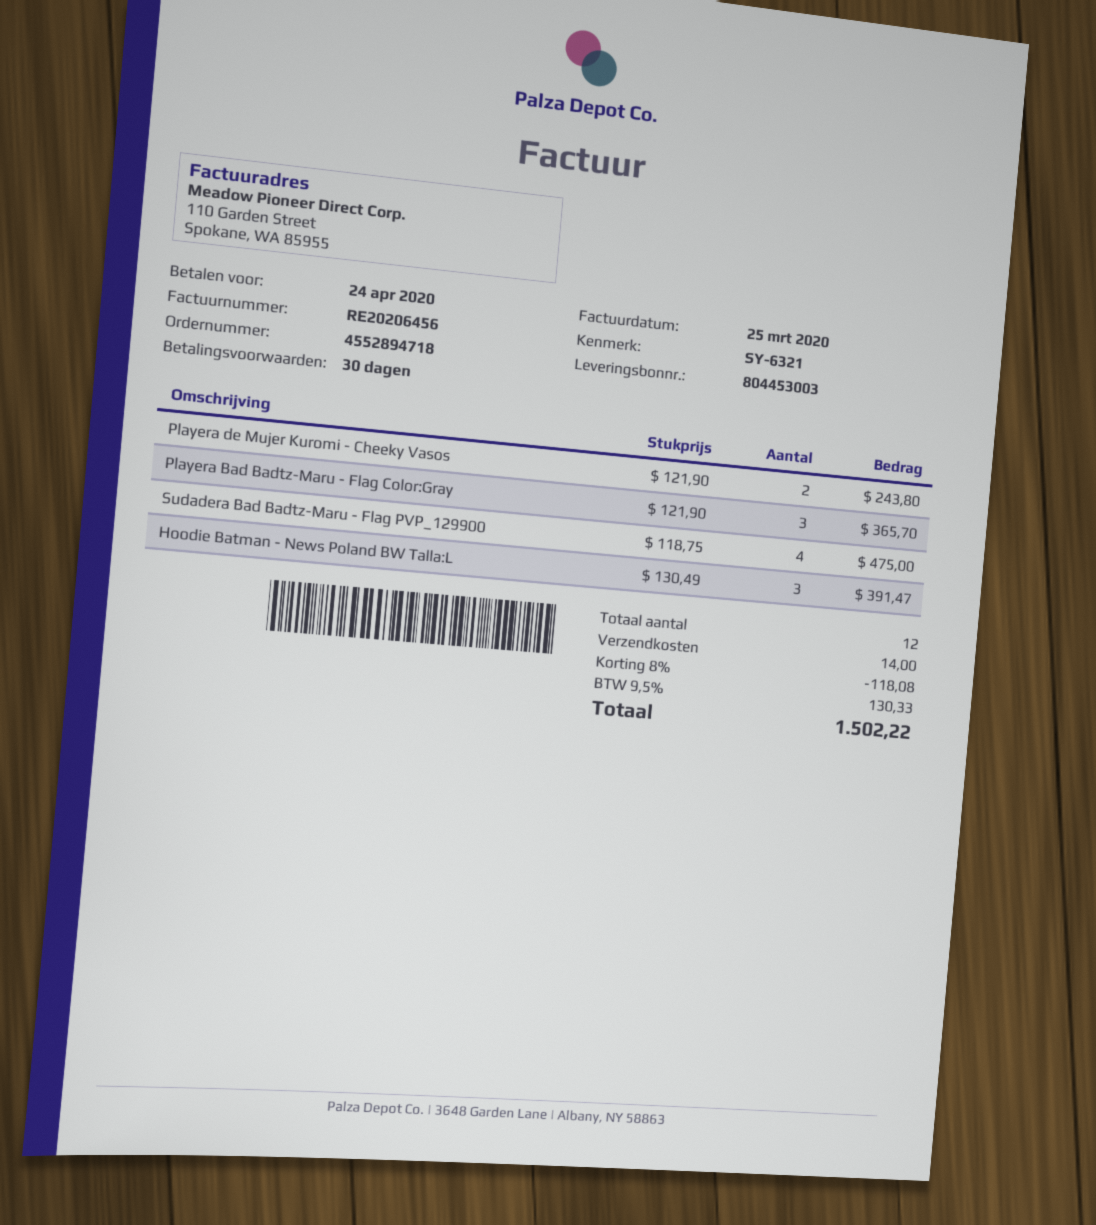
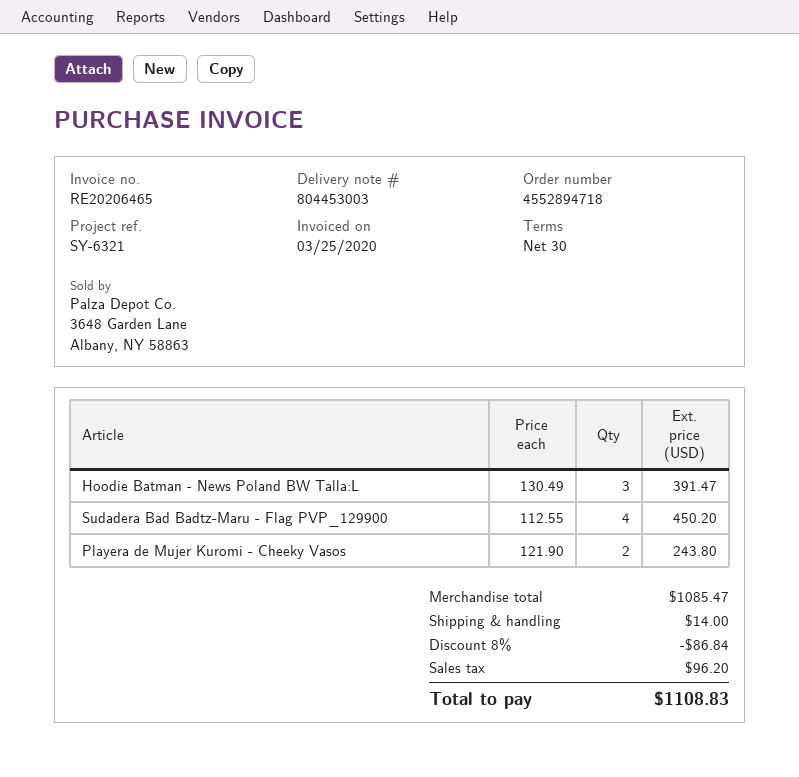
invoice number: RE20206456 -> RE20206465
Playera Bad Badtz-Maru - Flag Color:Gray: 3 x 121.90 = 365.70 -> none
Sudadera Bad Badtz-Maru - Flag PVP_129900: 4 x 118.75 = 475.00 -> 4 x 112.55 = 450.20
discount: 8% = 118.08 -> 8% = 86.84
tax: 130.33 -> 96.20
total: 1502.22 -> 1108.83

